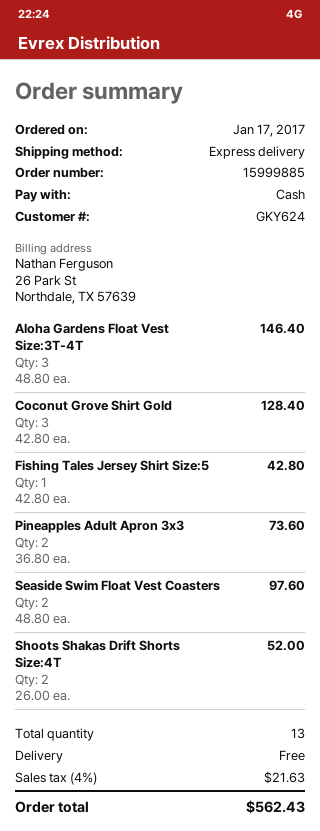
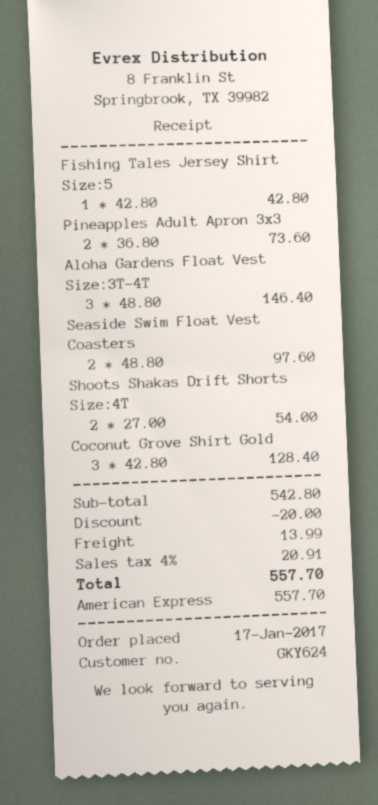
payment method: cash -> American Express
Shoots Shakas Drift Shorts Size:4T: 2 x 26.00 = 52.00 -> 2 x 27.00 = 54.00
discount: none -> 20.00
shipping: 0.00 -> 13.99
tax: 4% = 21.63 -> 4% = 20.91
total: 562.43 -> 557.70

